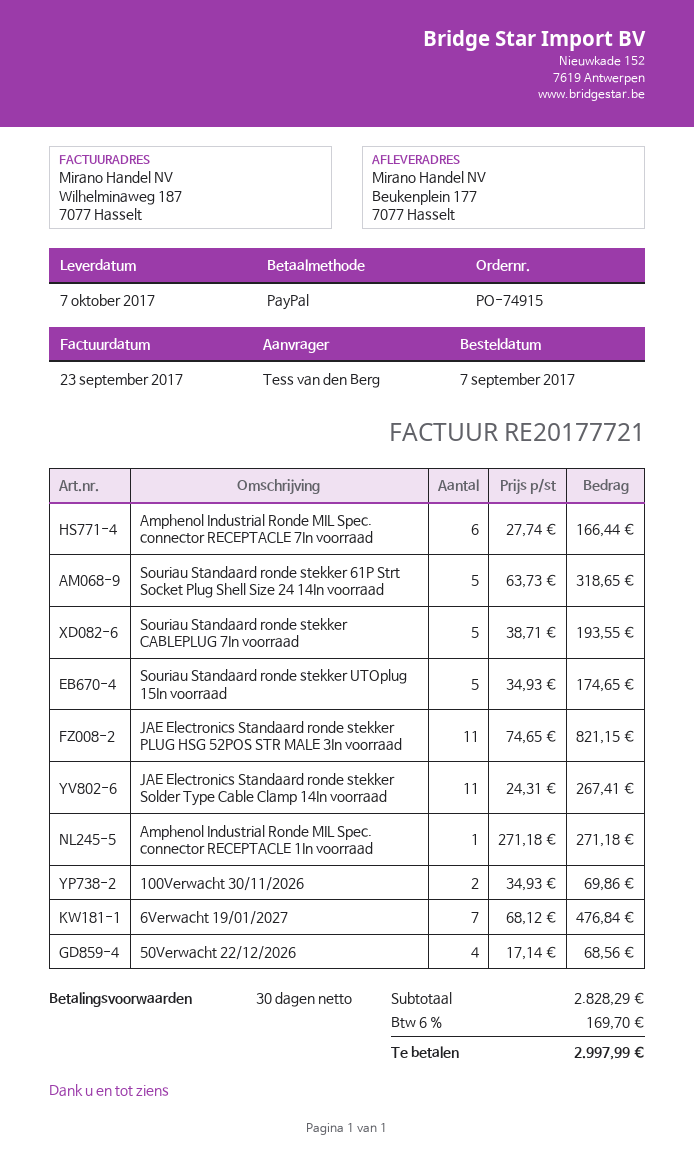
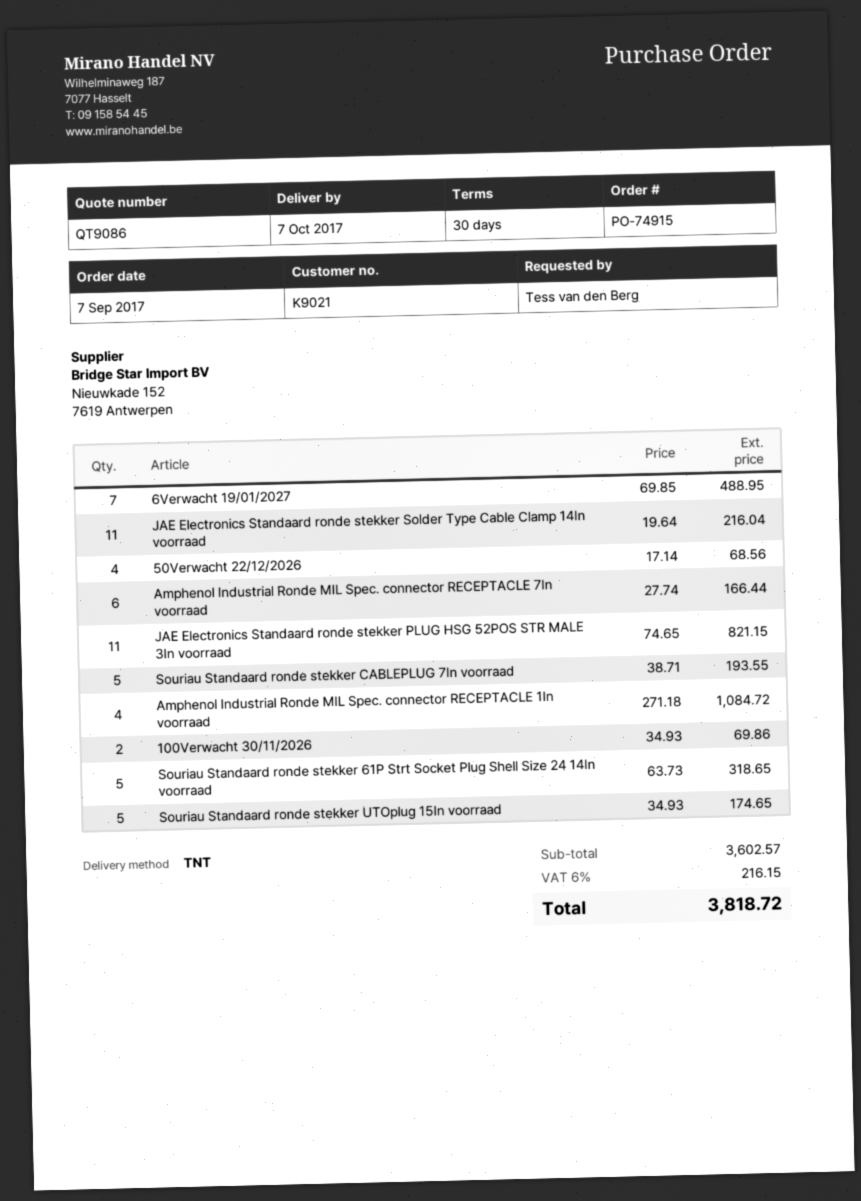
JAE Electronics Standaard ronde stekker Solder Type Cable Clamp 14In voorraad: 11 x 24.31 = 267.41 -> 11 x 19.64 = 216.04
Amphenol Industrial Ronde MIL Spec. connector RECEPTACLE 1In voorraad: 1 x 271.18 = 271.18 -> 4 x 271.18 = 1084.72
6Verwacht 19/01/2027: 7 x 68.12 = 476.84 -> 7 x 69.85 = 488.95
subtotal: 2828.29 -> 3602.57
tax: 6% = 169.70 -> 6% = 216.15
total: 2997.99 -> 3818.72

